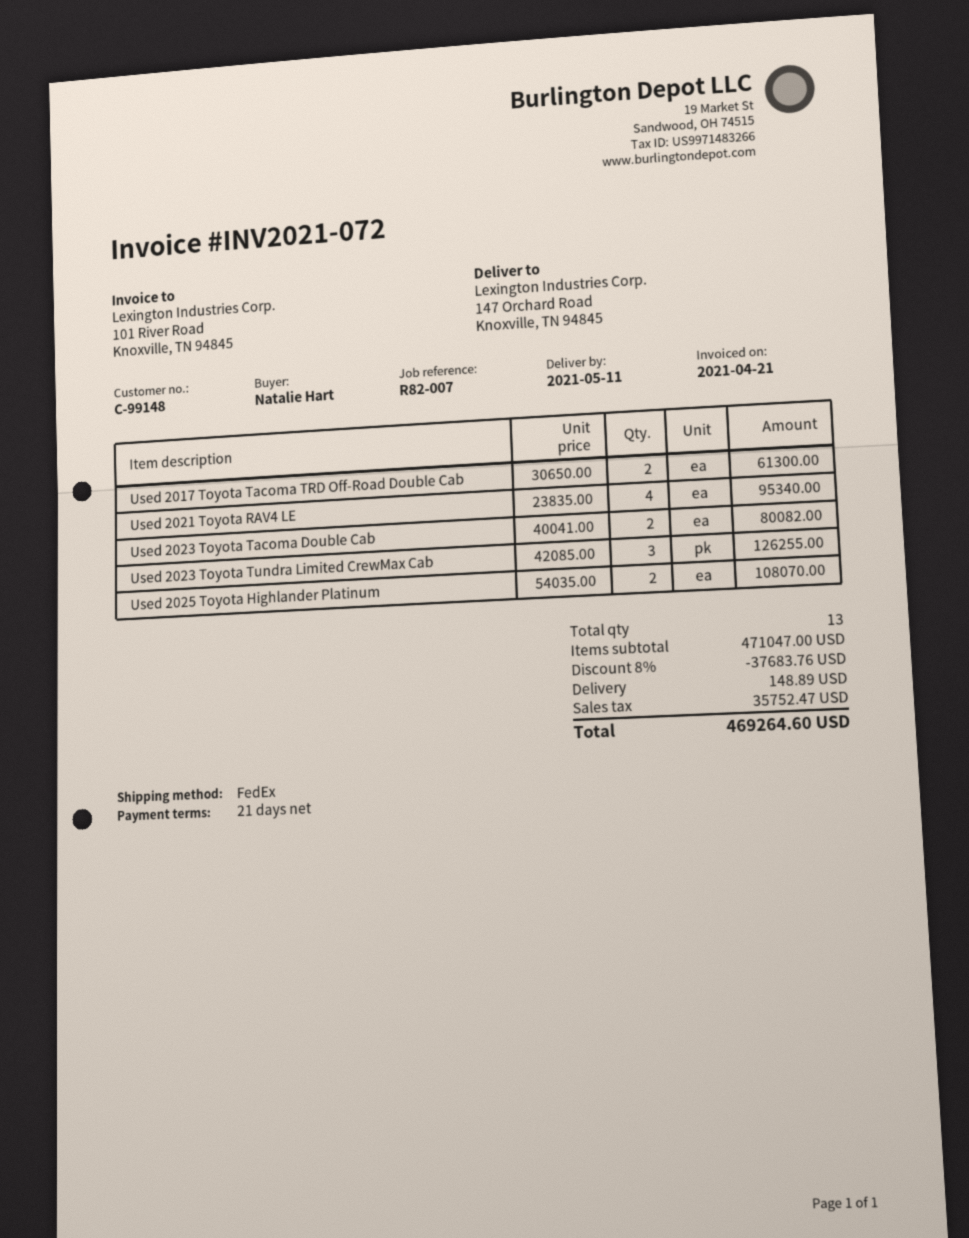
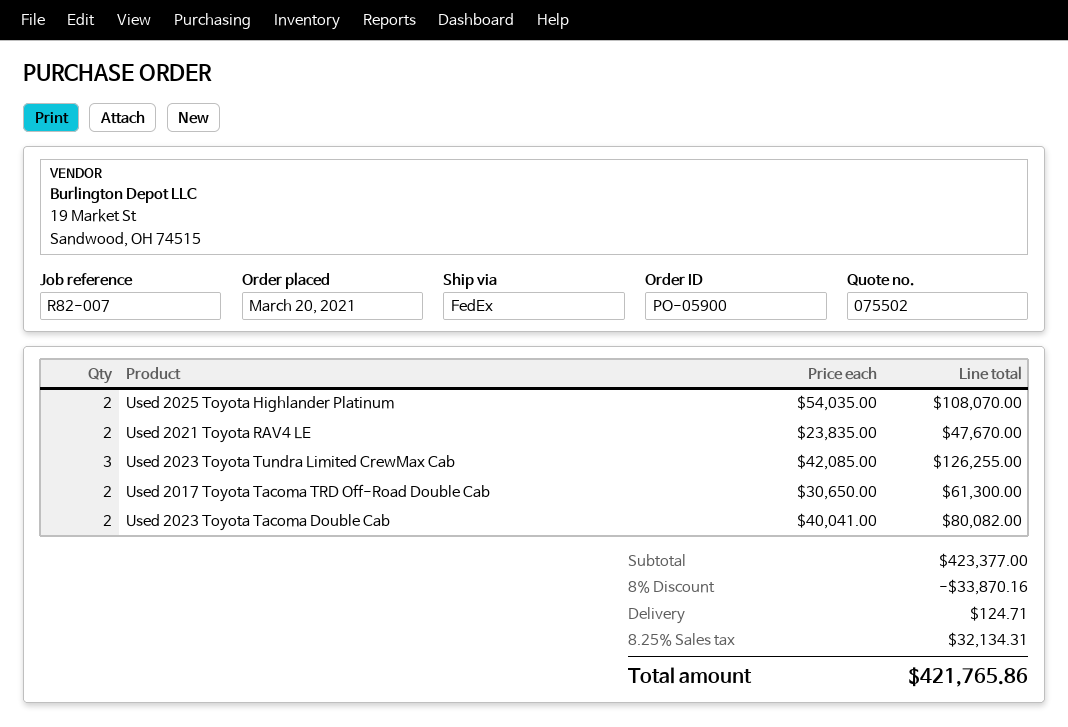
Used 2021 Toyota RAV4 LE: 4 x 23835.00 = 95340.00 -> 2 x 23835.00 = 47670.00
subtotal: 471047.00 -> 423377.00
discount: 8% = 37683.76 -> 8% = 33870.16
shipping: 148.89 -> 124.71
tax: 35752.47 -> 32134.31
total: 469264.60 -> 421765.86

